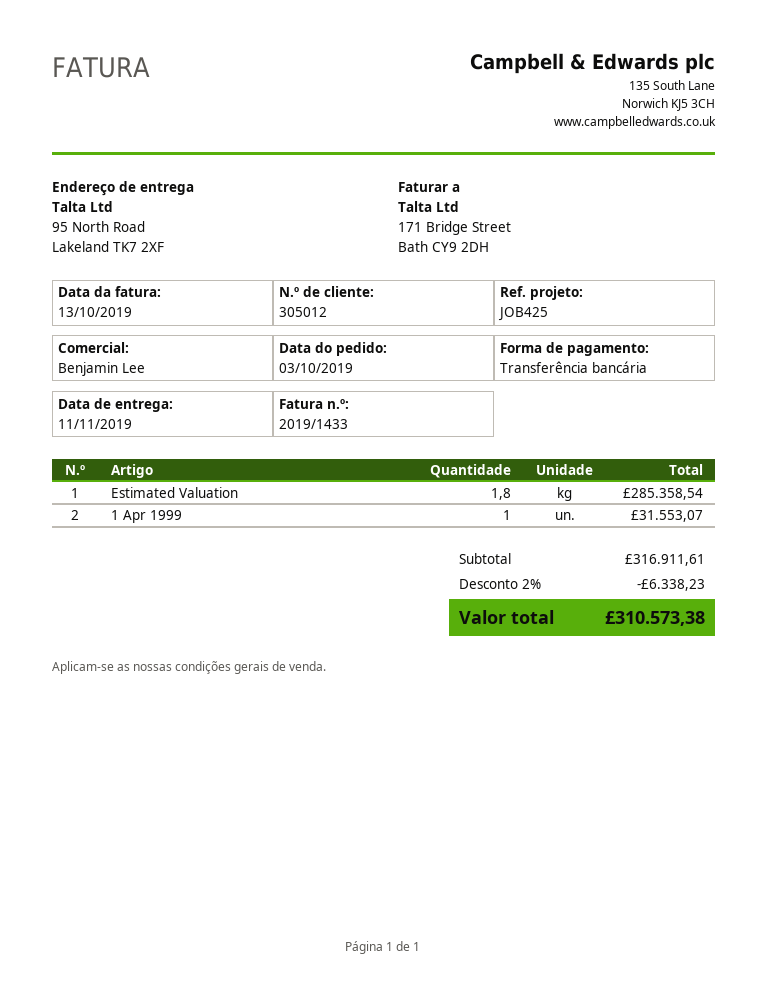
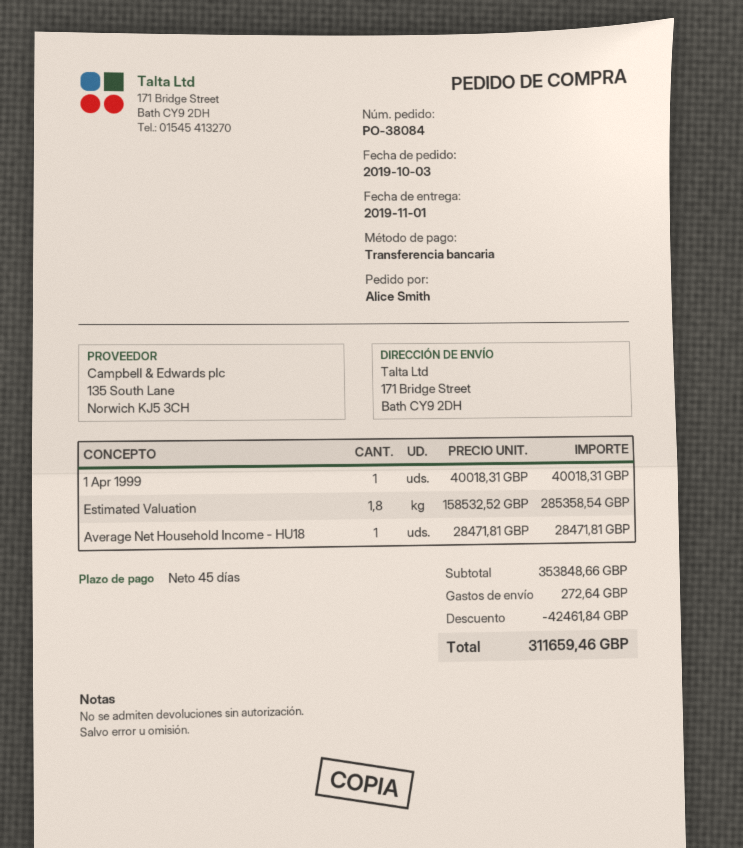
delivery date: 2019-11-11 -> 2019-11-01
ship to: 95 North Road, Lakeland TK7 2XF -> 171 Bridge Street, Bath CY9 2DH
1 Apr 1999: 1 for 31553.07 -> 1 for 40018.31
Average Net Household Income - HU18: none -> 1 for 28471.81
subtotal: 316911.61 -> 353848.66
discount: 6338.23 -> 42461.84
shipping: none -> 272.64
total: 310573.38 -> 311659.46

